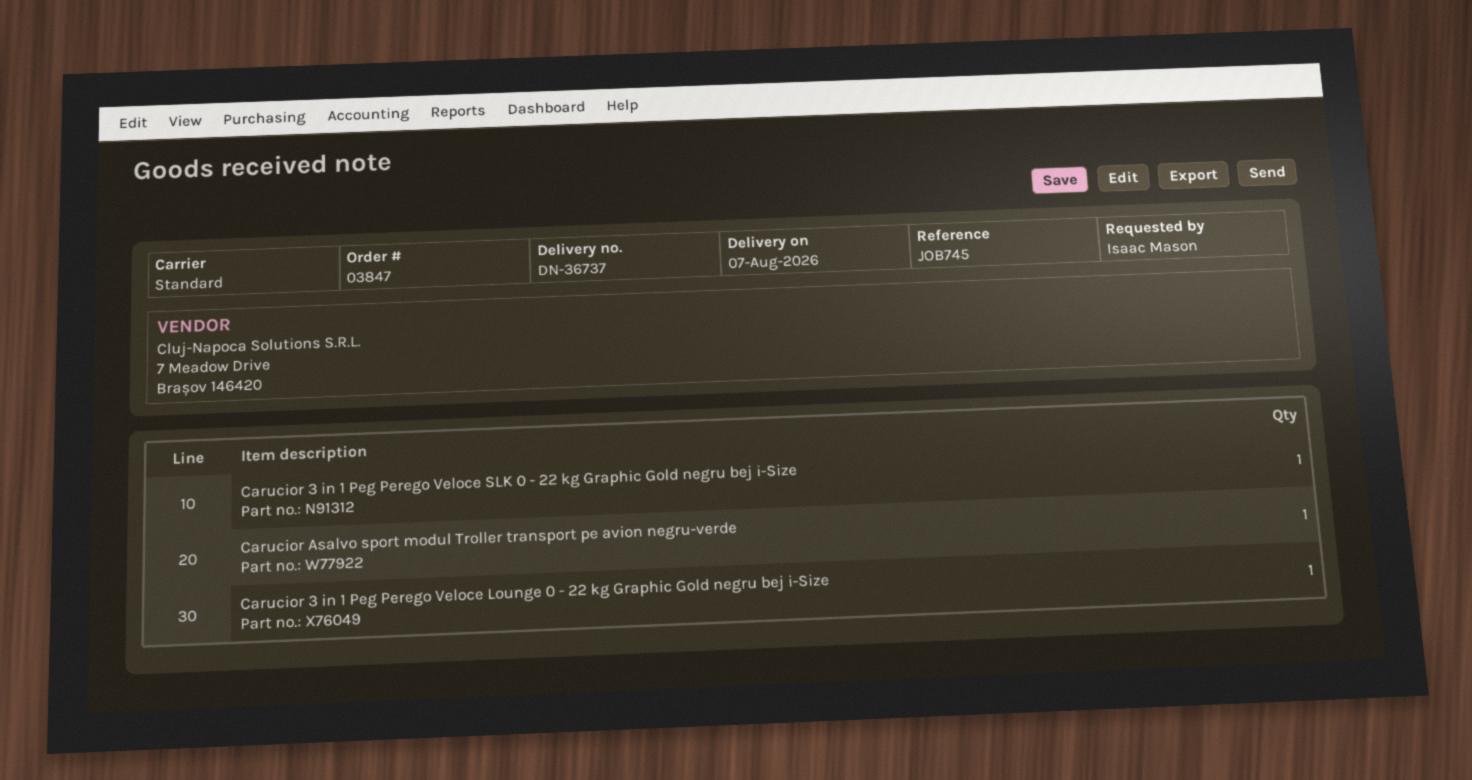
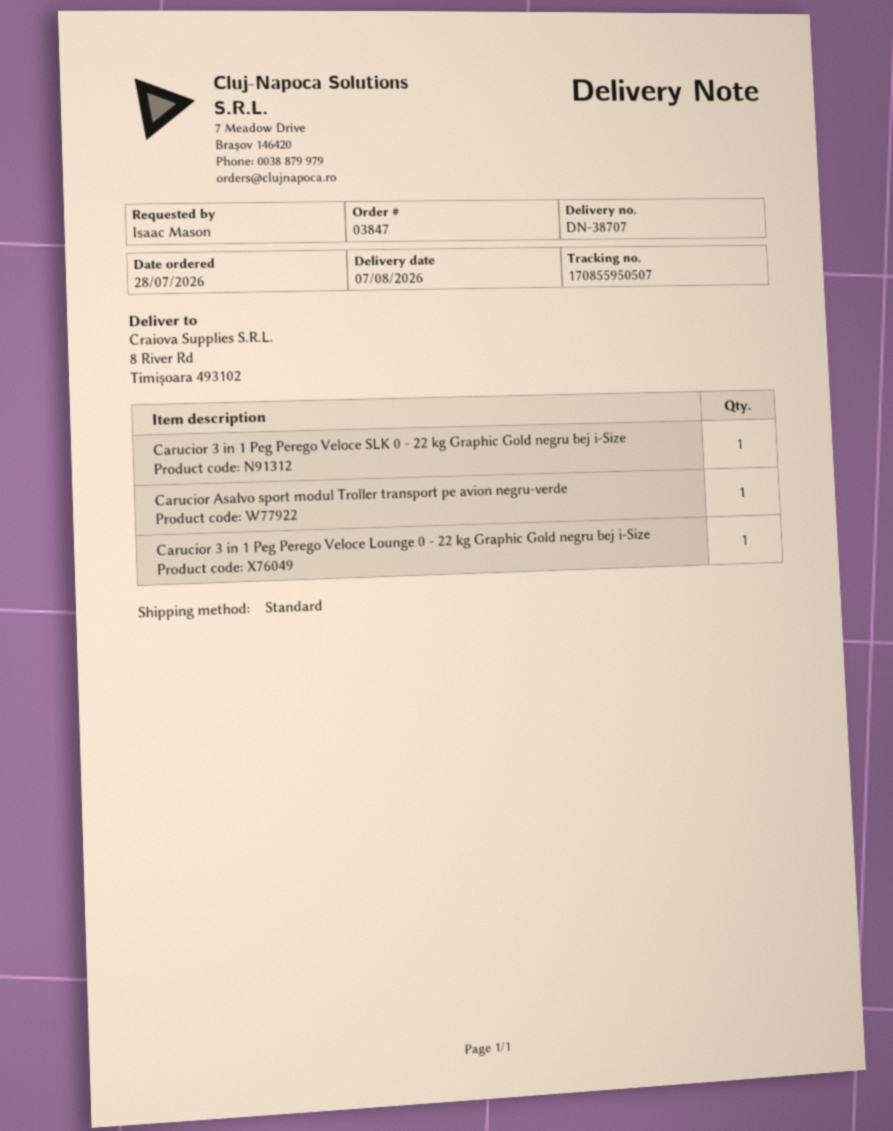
delivery note number: DN-36737 -> DN-38707

